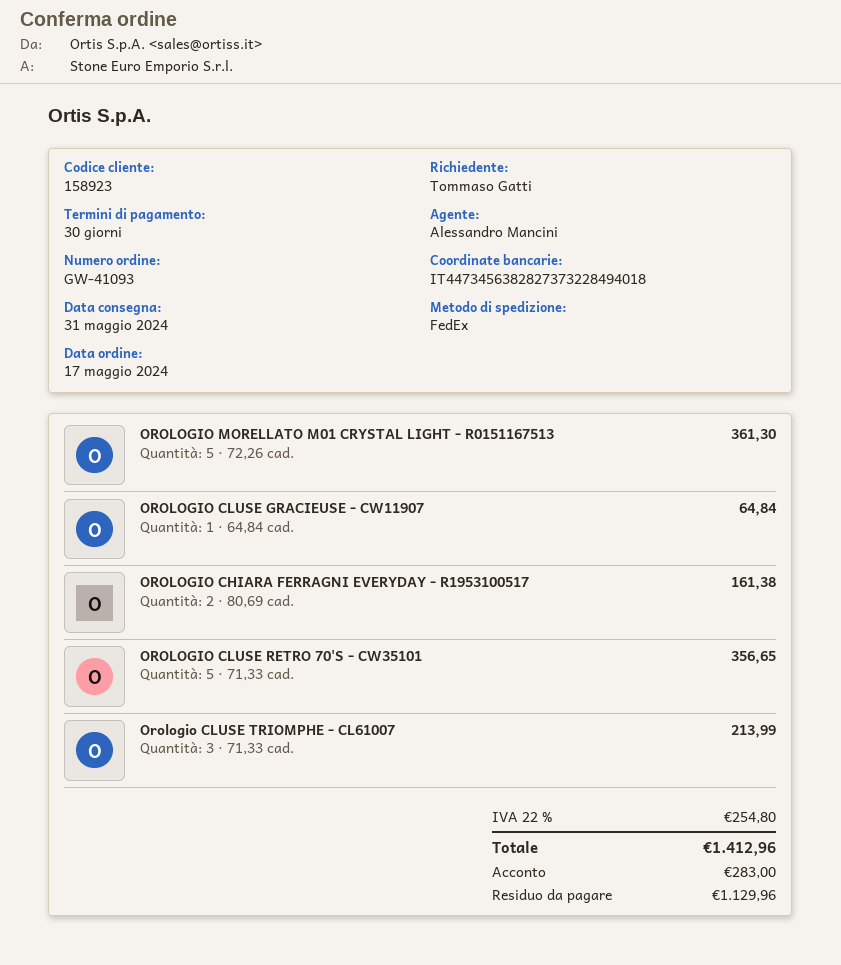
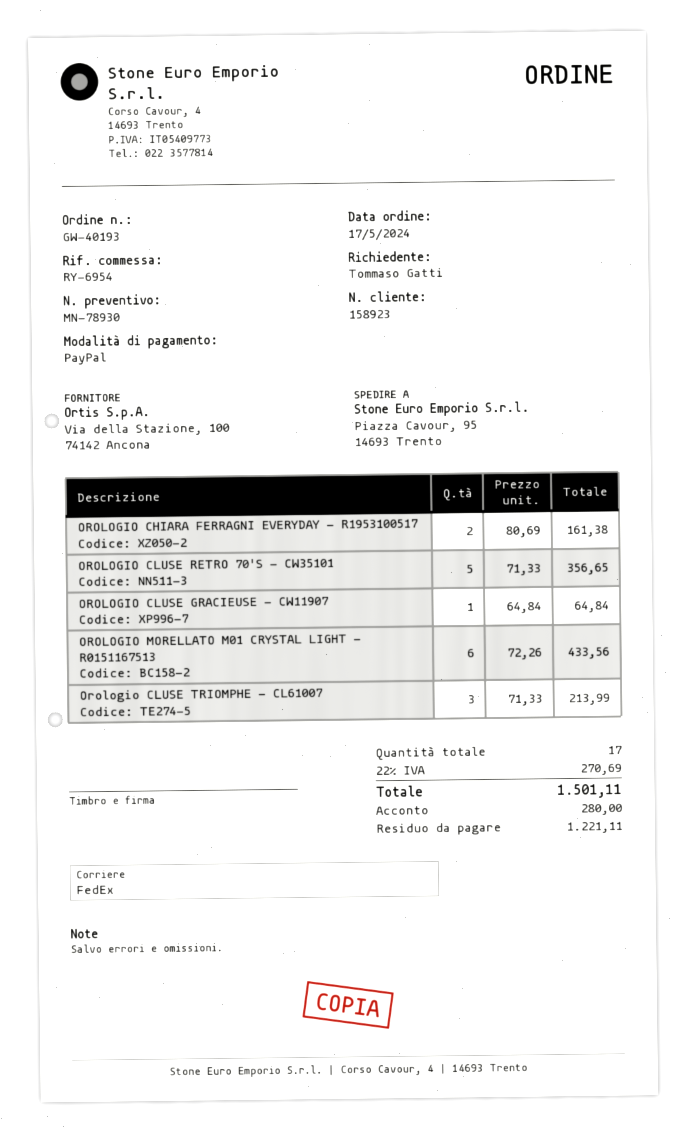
order number: GW-41093 -> GW-40193
OROLOGIO MORELLATO M01 CRYSTAL LIGHT - R0151167513: 5 x 72.26 = 361.30 -> 6 x 72.26 = 433.56
tax: 22% = 254.80 -> 22% = 270.69
total: 1412.96 -> 1501.11
deposit: 283.00 -> 280.00
balance: 1129.96 -> 1221.11

